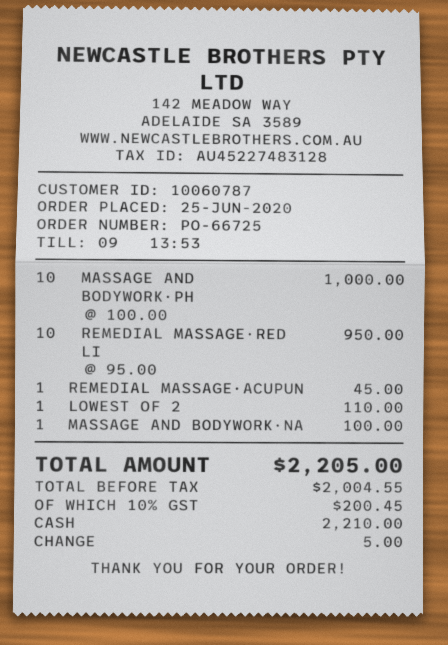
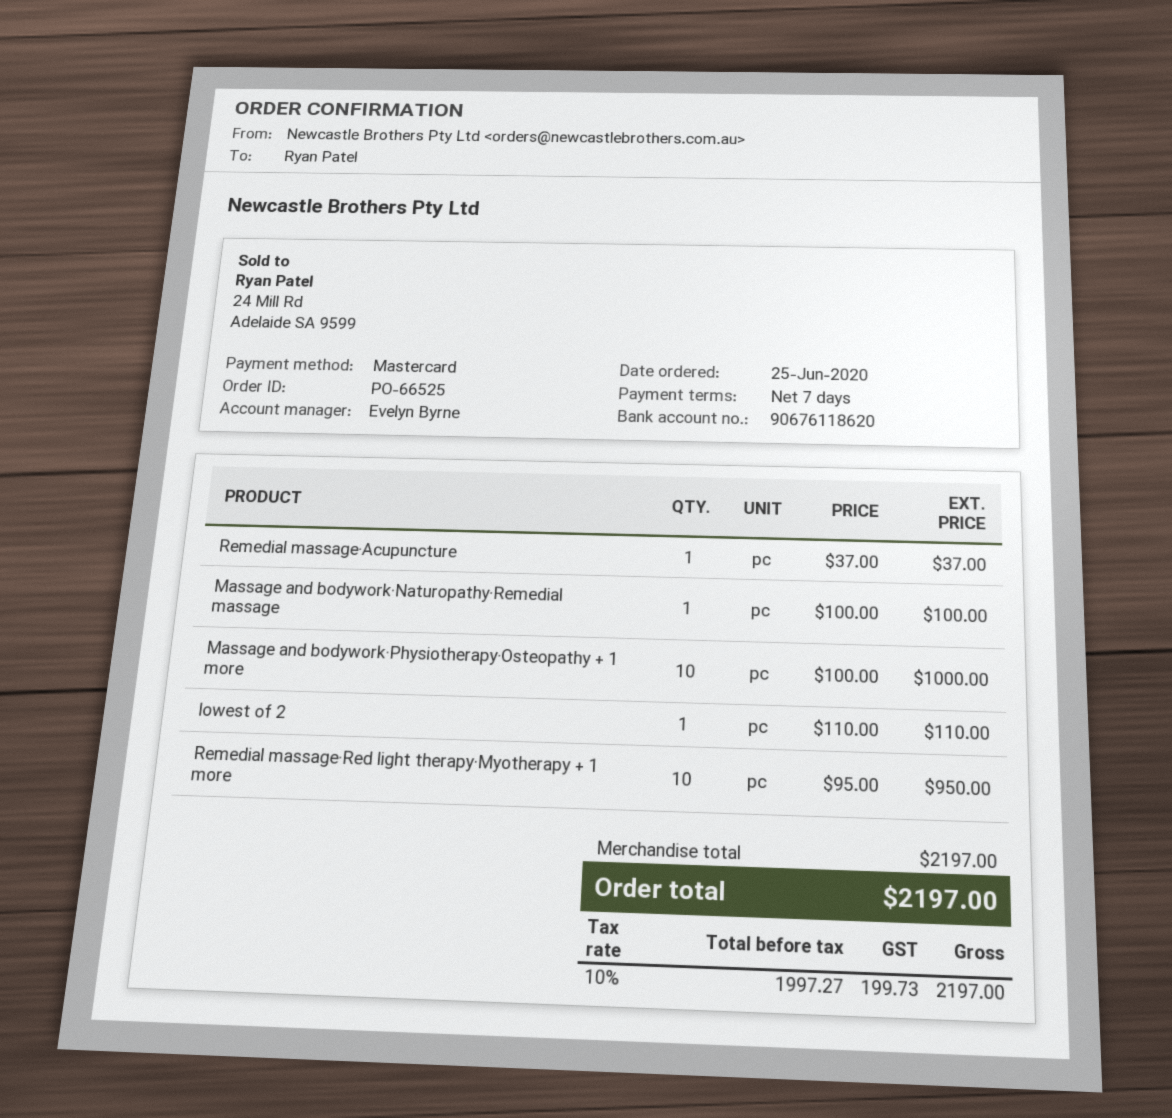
order number: PO-66725 -> PO-66525
payment method: cash -> Mastercard
REMEDIAL MASSAGE·ACUPUN: 1 x 45.00 = 45.00 -> 1 x 37.00 = 37.00
net: 2004.55 -> 1997.27
tax: 10% = 200.45 -> 10% = 199.73
total: 2205.00 -> 2197.00

